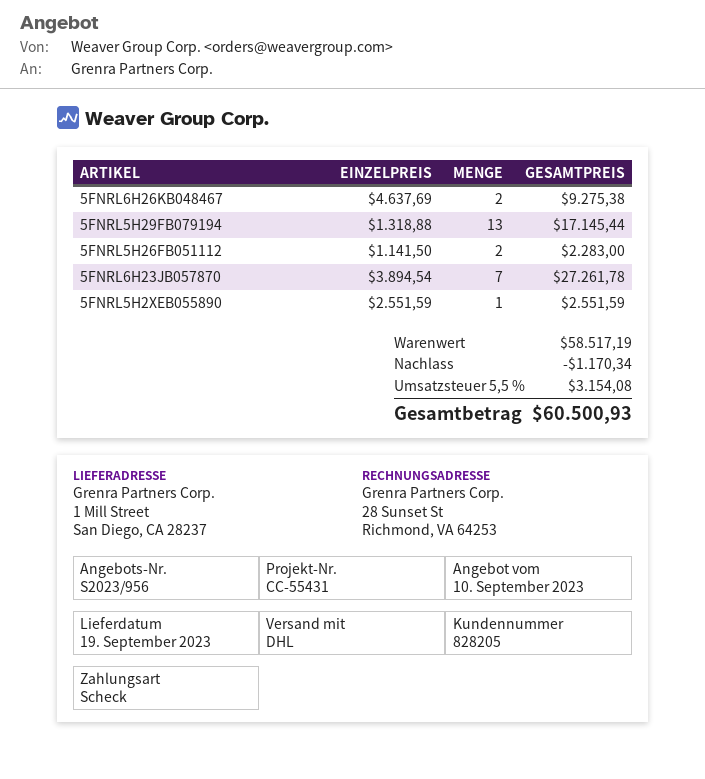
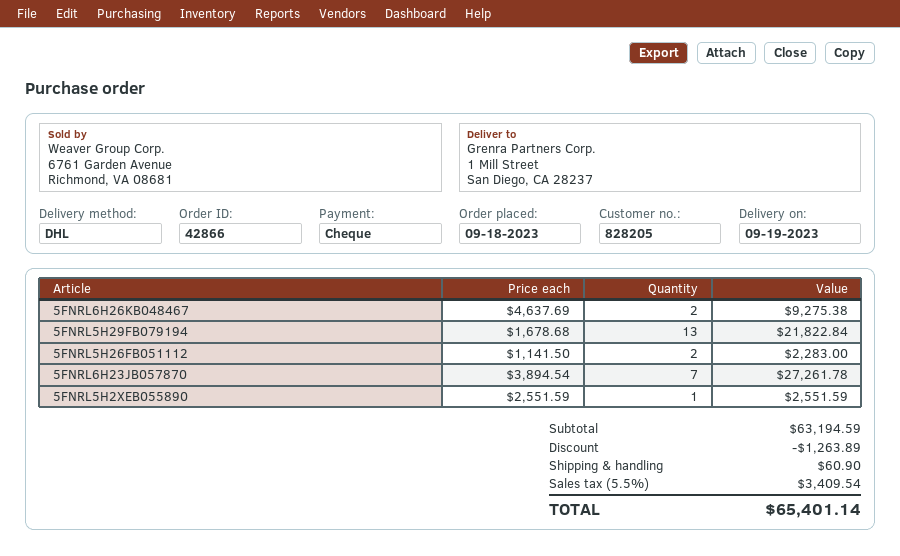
5FNRL5H29FB079194: 13 x 1318.88 = 17145.44 -> 13 x 1678.68 = 21822.84
subtotal: 58517.19 -> 63194.59
discount: 1170.34 -> 1263.89
shipping: none -> 60.90
tax: 5.5% = 3154.08 -> 5.5% = 3409.54
total: 60500.93 -> 65401.14

